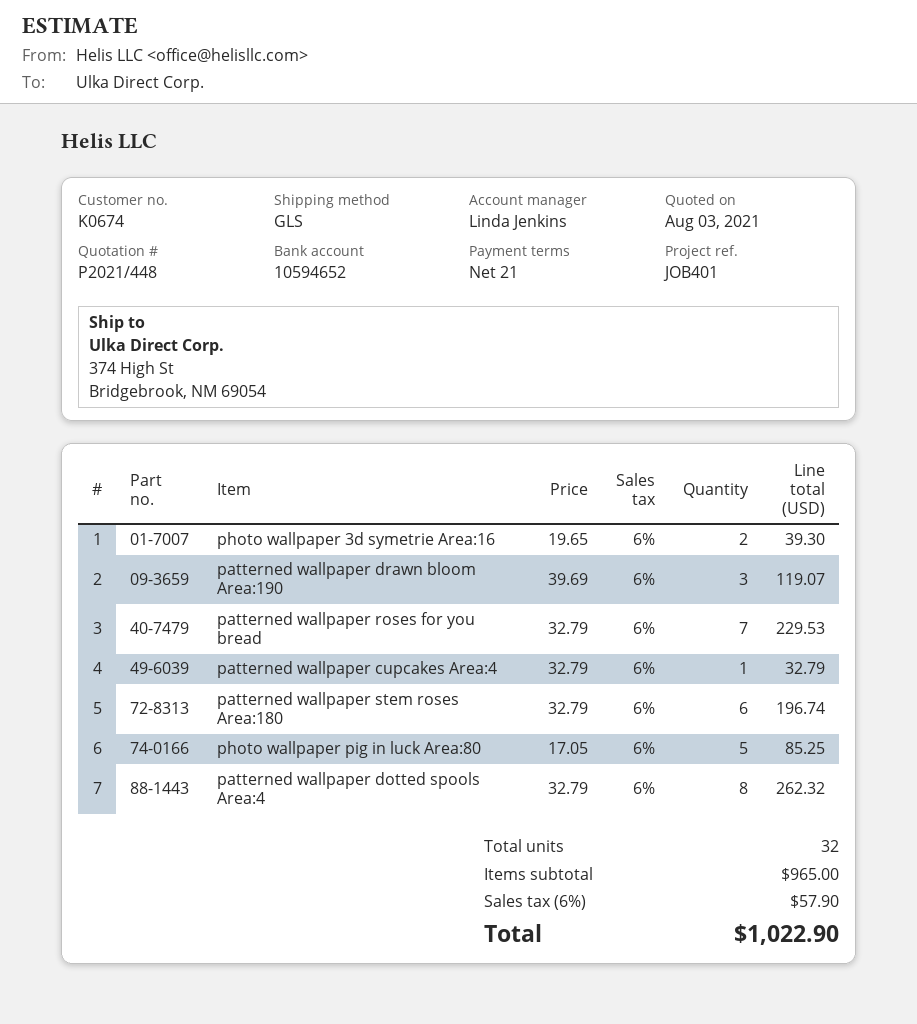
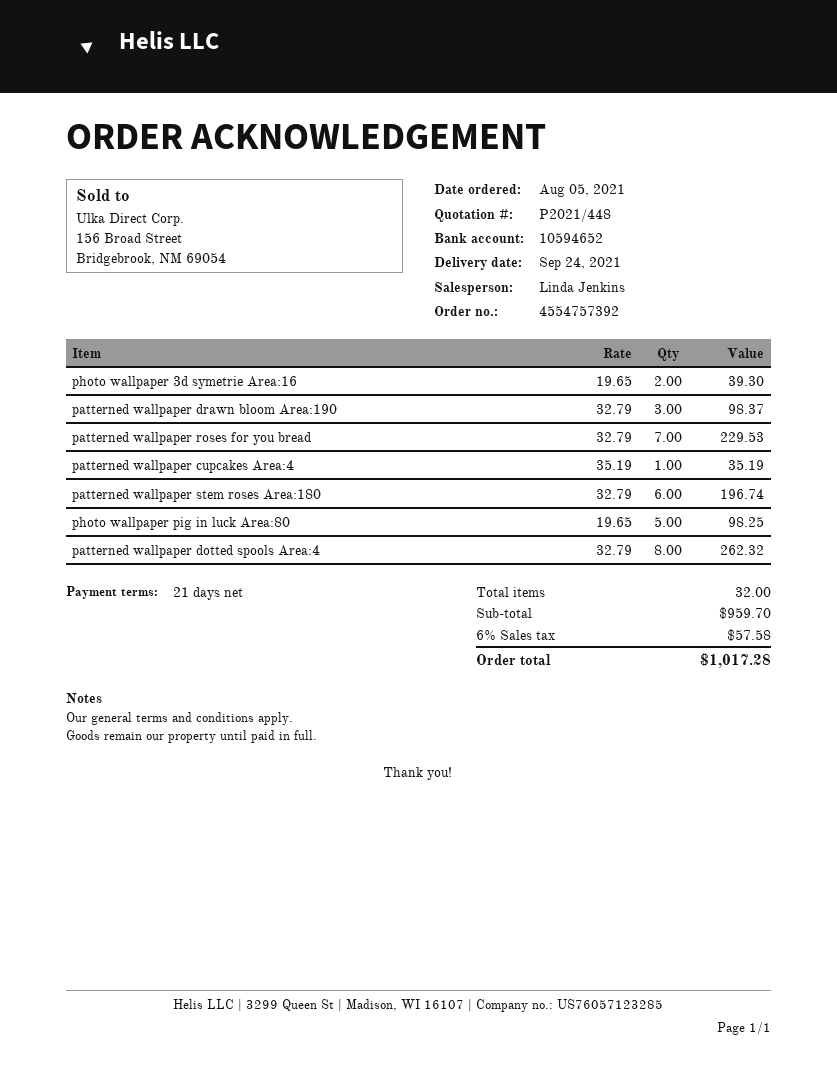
patterned wallpaper drawn bloom Area:190: 3 x 39.69 = 119.07 -> 3 x 32.79 = 98.37
patterned wallpaper cupcakes Area:4: 1 x 32.79 = 32.79 -> 1 x 35.19 = 35.19
photo wallpaper pig in luck Area:80: 5 x 17.05 = 85.25 -> 5 x 19.65 = 98.25
subtotal: 965.00 -> 959.70
tax: 6% = 57.90 -> 6% = 57.58
total: 1022.90 -> 1017.28

